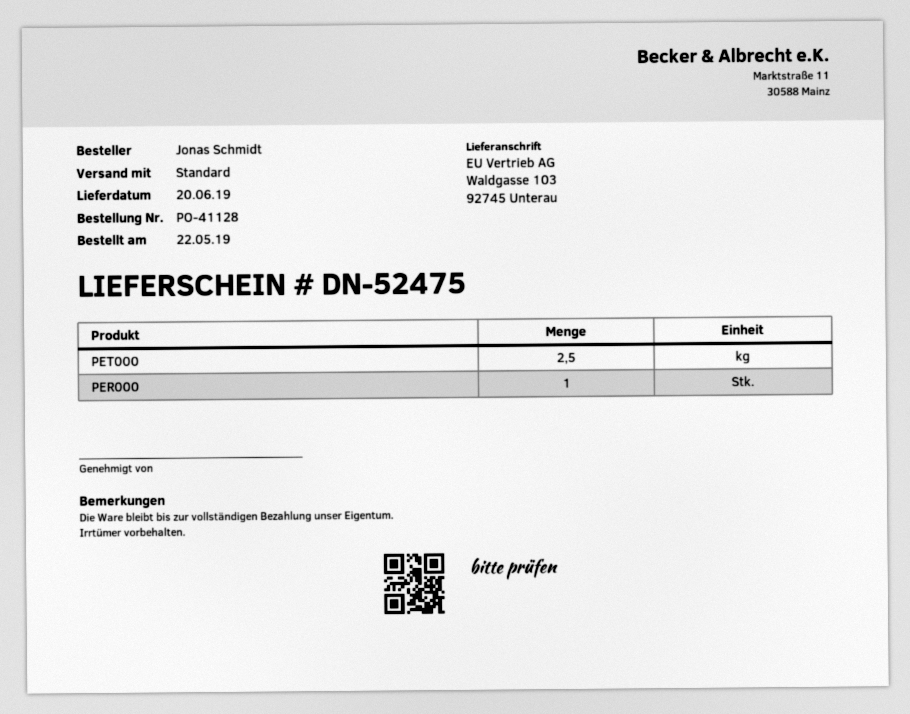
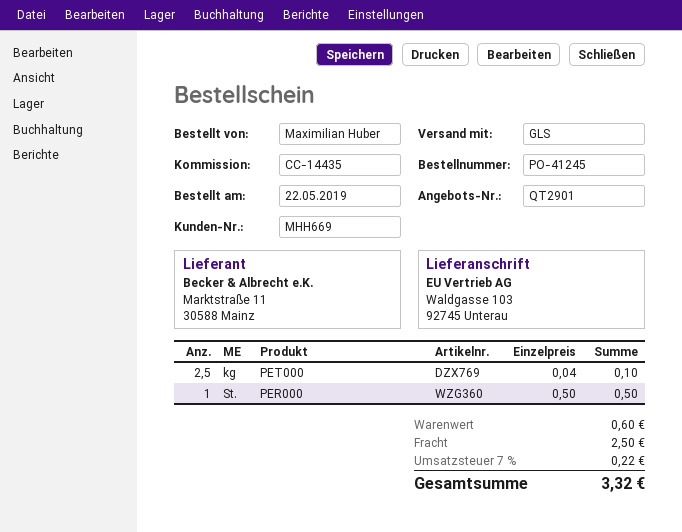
order number: PO-41128 -> PO-41245
ordered by: Jonas Schmidt -> Maximilian Huber
shipping method: standard -> GLS

